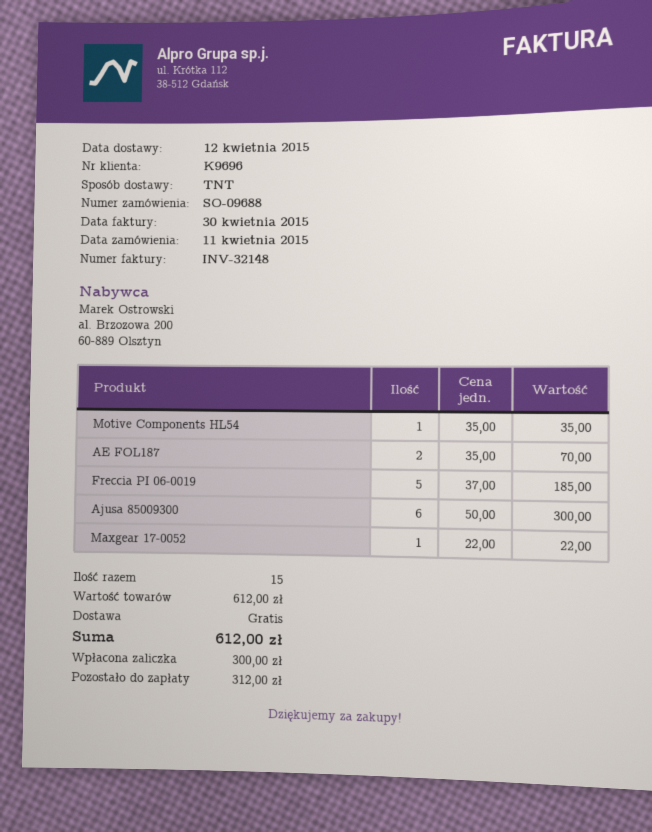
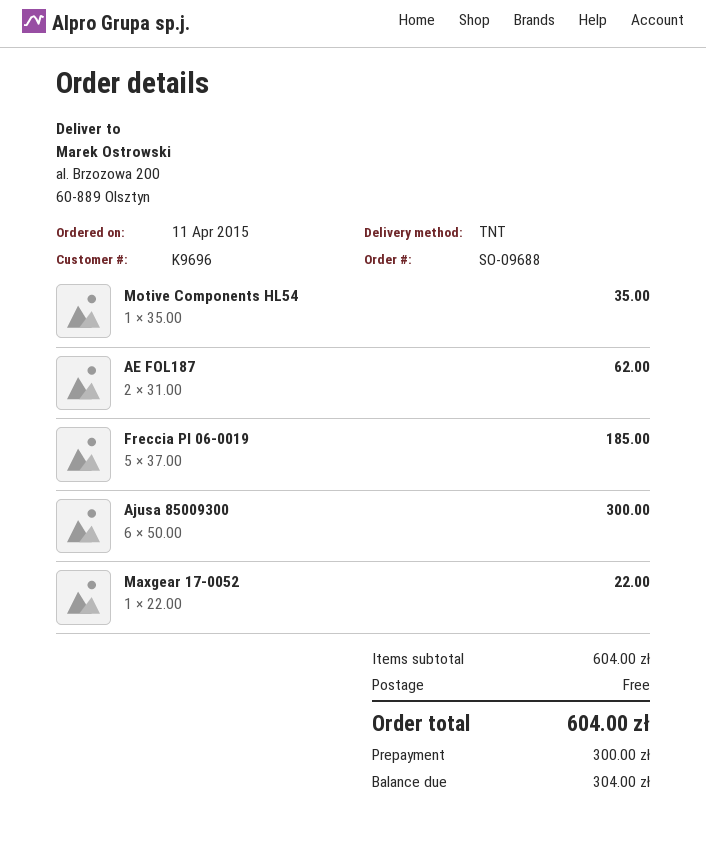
AE FOL187: 2 x 35.00 = 70.00 -> 2 x 31.00 = 62.00
subtotal: 612.00 -> 604.00
total: 612.00 -> 604.00
balance: 312.00 -> 304.00

